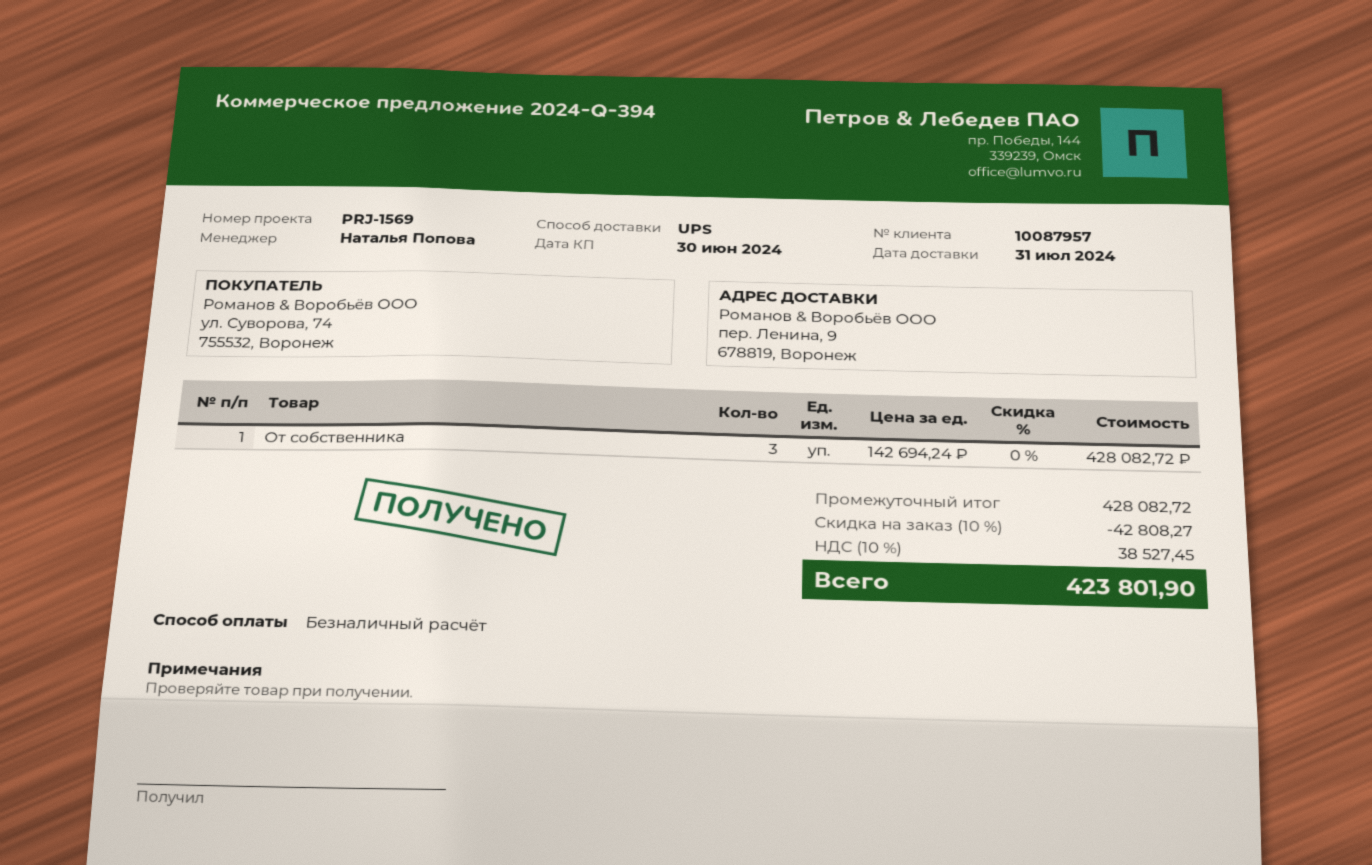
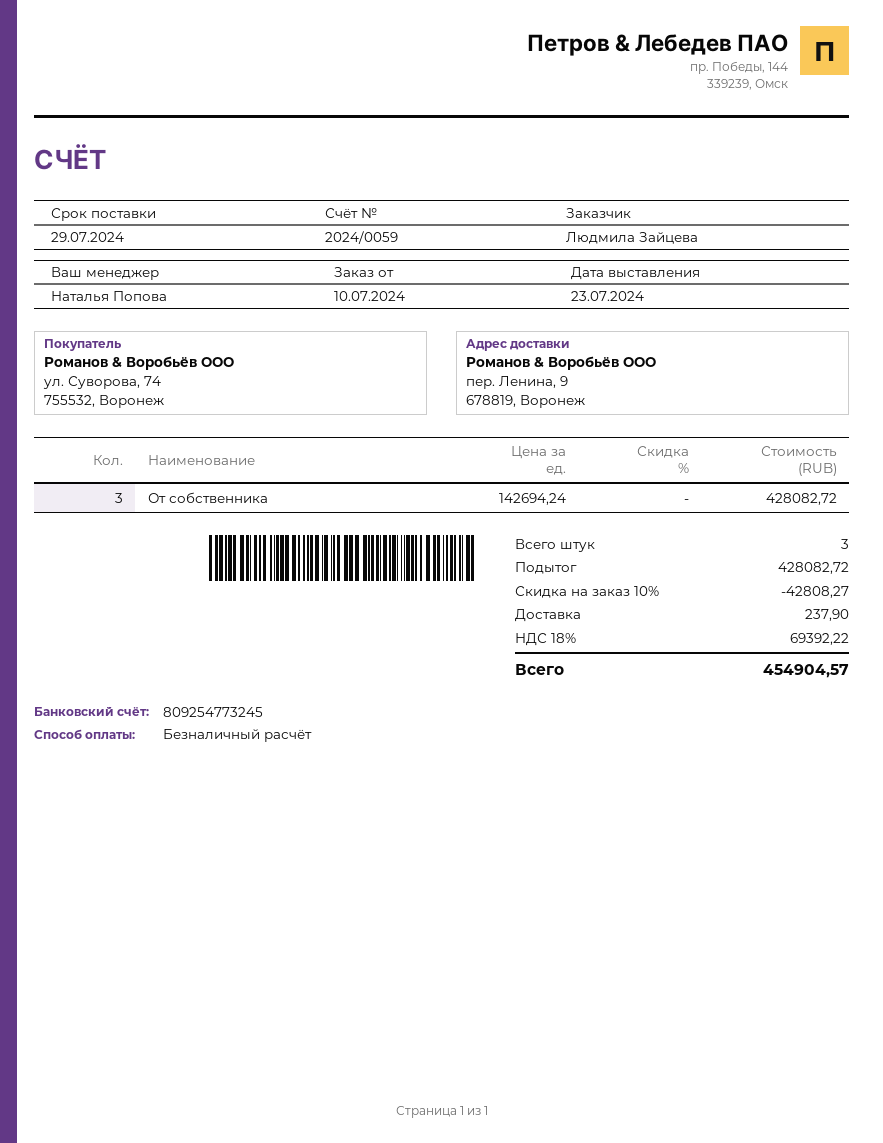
delivery date: 2024-07-31 -> 2024-07-29
shipping: none -> 237.90
tax: 10% = 38527.45 -> 18% = 69392.22
total: 423801.90 -> 454904.57

